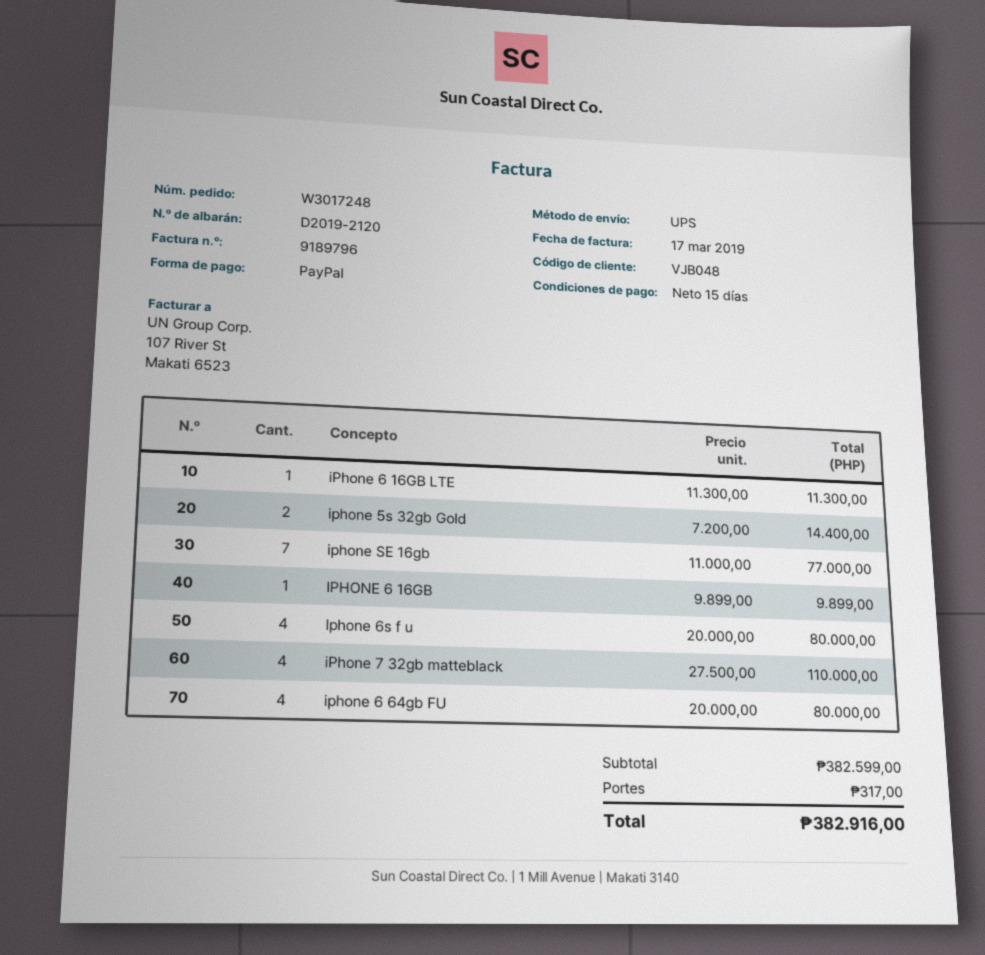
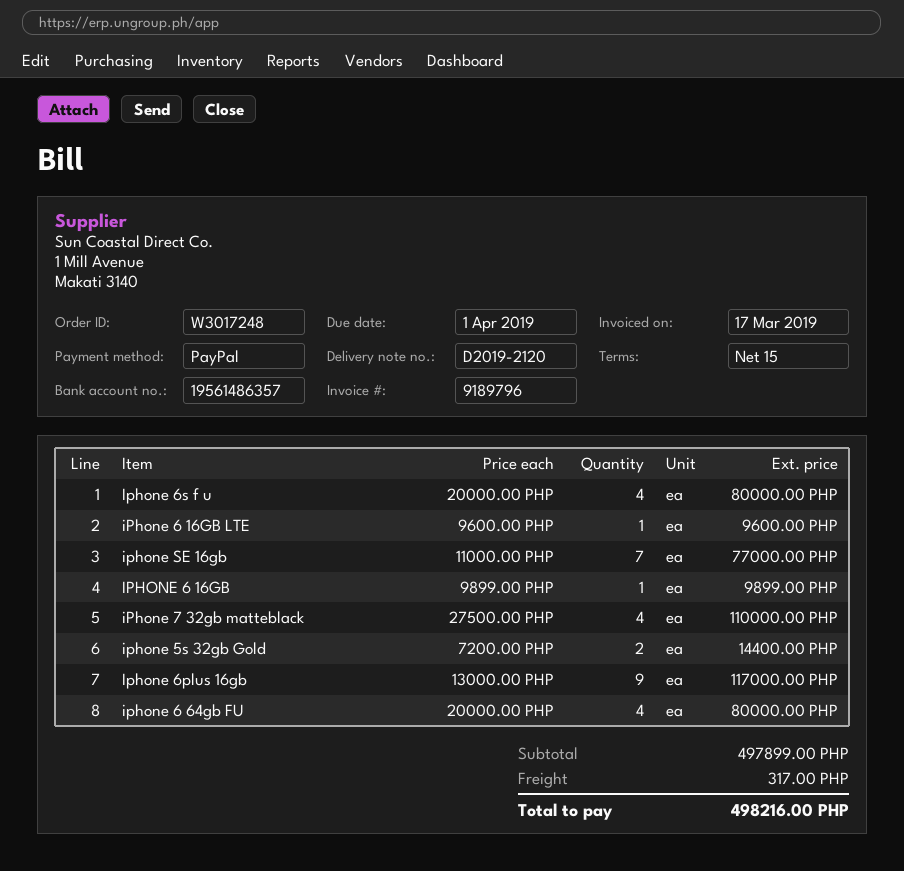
iPhone 6 16GB LTE: 1 x 11300.00 = 11300.00 -> 1 x 9600.00 = 9600.00
Iphone 6plus 16gb: none -> 9 x 13000.00 = 117000.00
subtotal: 382599.00 -> 497899.00
total: 382916.00 -> 498216.00

